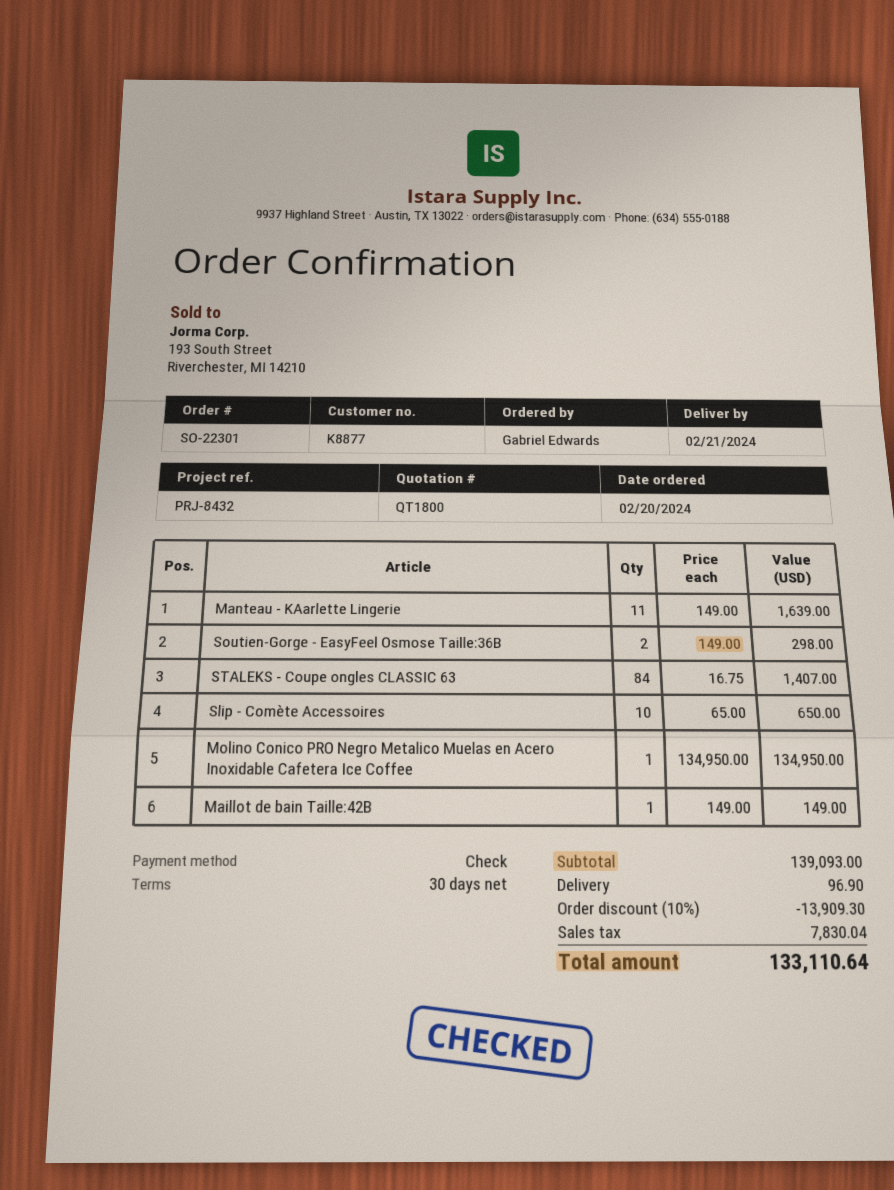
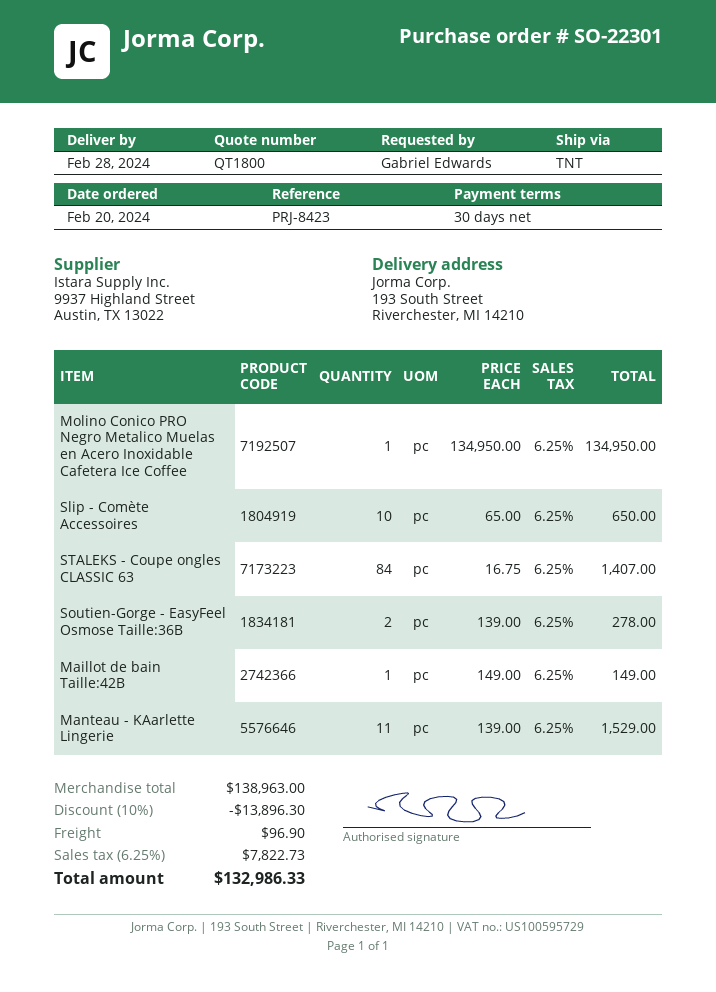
delivery date: 2024-02-21 -> 2024-02-28
reference: PRJ-8432 -> PRJ-8423
Manteau - KAarlette Lingerie: 11 x 149.00 = 1639.00 -> 11 x 139.00 = 1529.00
Soutien-Gorge - EasyFeel Osmose Taille:36B: 2 x 149.00 = 298.00 -> 2 x 139.00 = 278.00
subtotal: 139093.00 -> 138963.00
discount: 10% = 13909.30 -> 10% = 13896.30
tax: 7830.04 -> 7822.73
total: 133110.64 -> 132986.33

